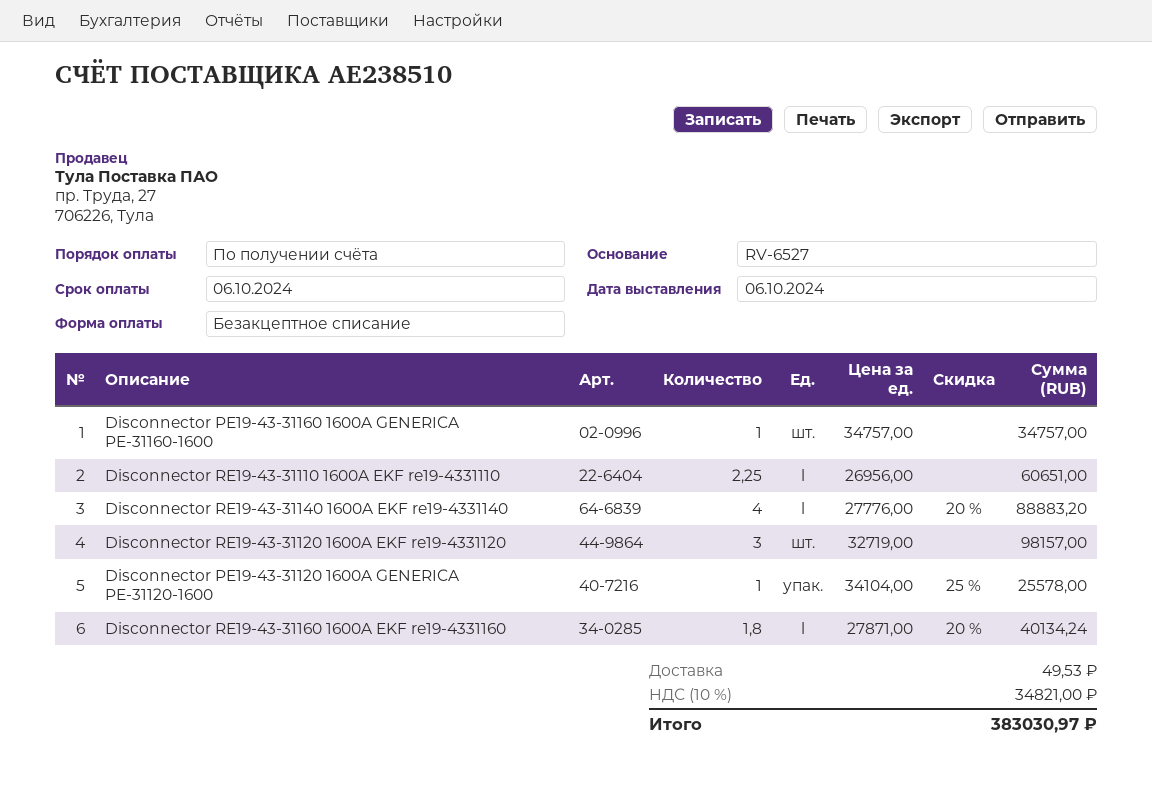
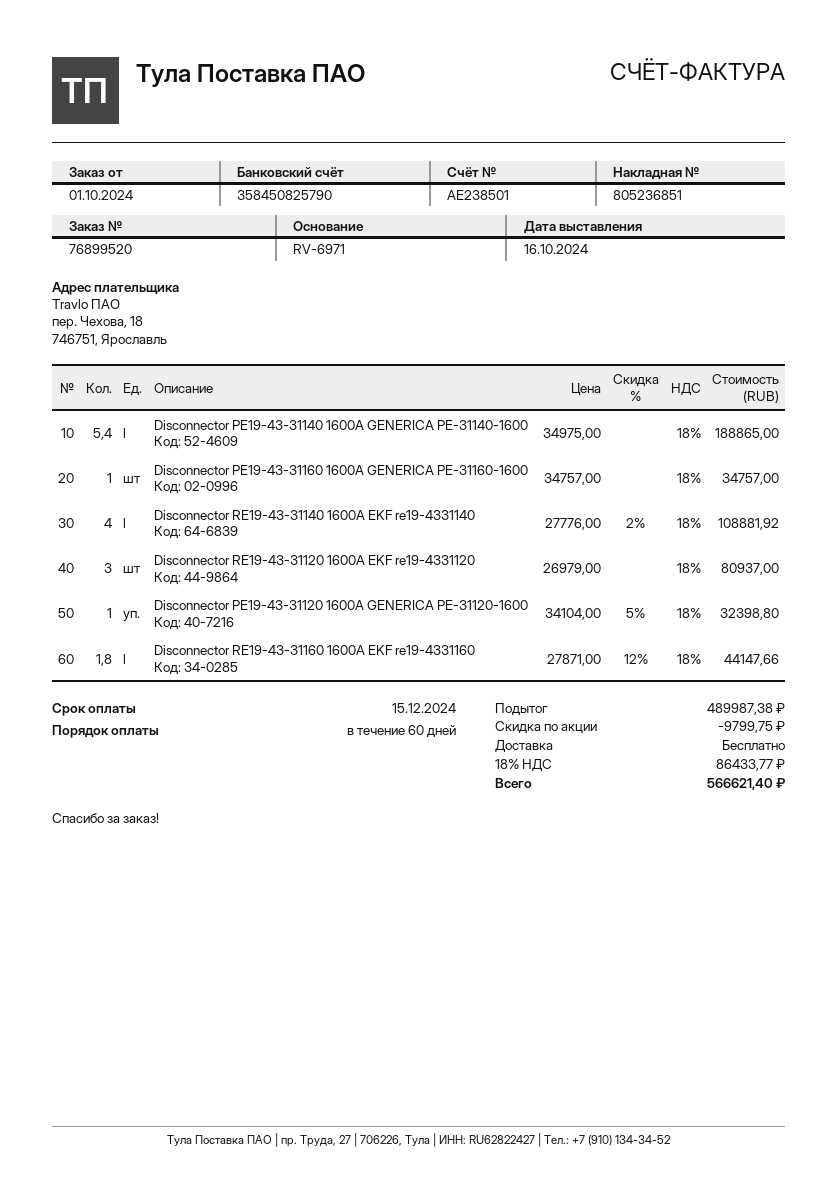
invoice number: AE238510 -> AE238501
invoice date: 2024-10-06 -> 2024-10-16
payment terms: on receipt -> 60 days
due date: 2024-10-06 -> 2024-12-15
reference: RV-6527 -> RV-6971
Disconnector RE19-43-31110 1600A EKF re19-4331110: 2.25 x 26956.00 = 60651.00 -> none
Disconnector RE19-43-31140 1600A EKF re19-4331140: 4 x 27776.00 - 20% = 88883.20 -> 4 x 27776.00 - 2% = 108881.92
Disconnector RE19-43-31120 1600A EKF re19-4331120: 3 x 32719.00 = 98157.00 -> 3 x 26979.00 = 80937.00
Disconnector PE19-43-31120 1600A GENERICA PE-31120-1600: 1 x 34104.00 - 25% = 25578.00 -> 1 x 34104.00 - 5% = 32398.80
Disconnector RE19-43-31160 1600A EKF re19-4331160: 1.8 x 27871.00 - 20% = 40134.24 -> 1.8 x 27871.00 - 12% = 44147.66
Disconnector PE19-43-31140 1600A GENERICA PE-31140-1600: none -> 5.4 x 34975.00 = 188865.00
discount: none -> 9799.75
shipping: 49.53 -> 0.00
tax: 10% = 34821.00 -> 18% = 86433.77
total: 383030.97 -> 566621.40

